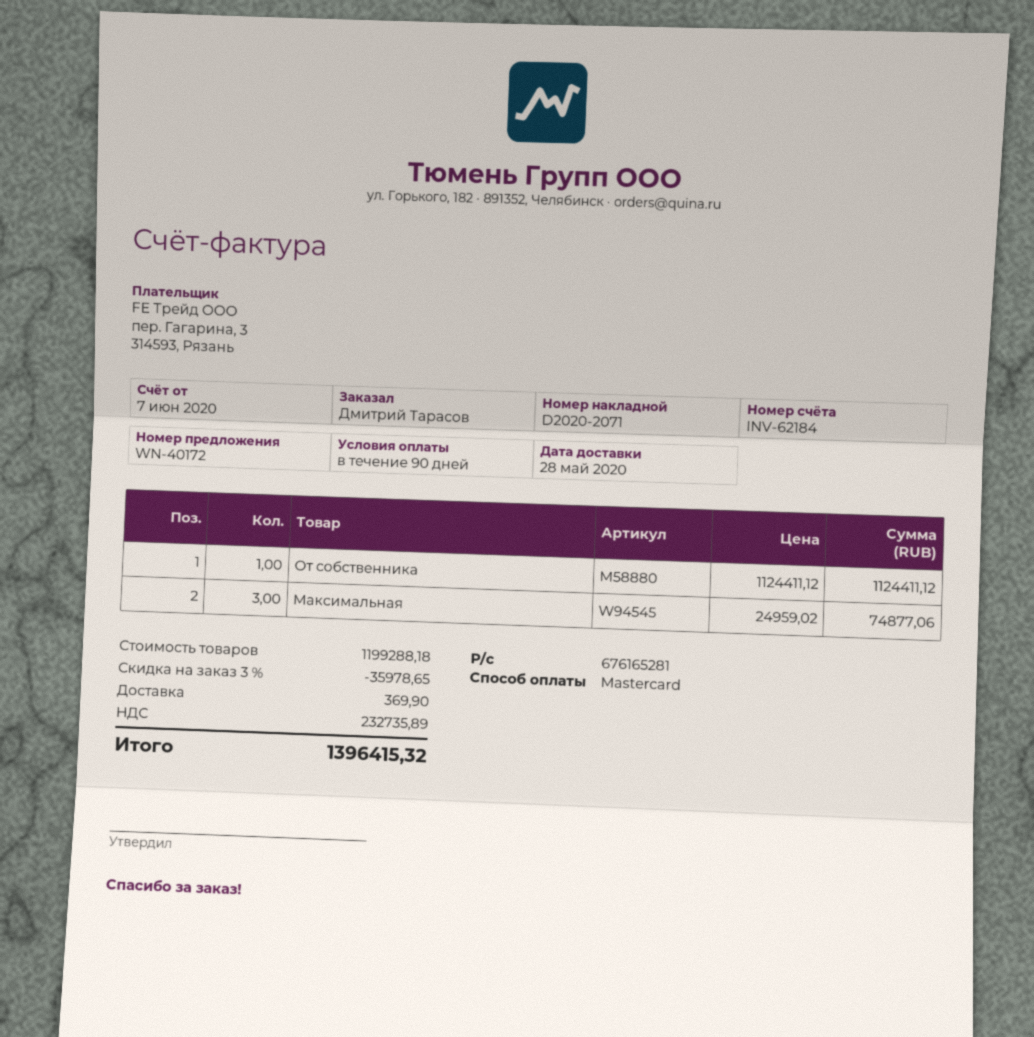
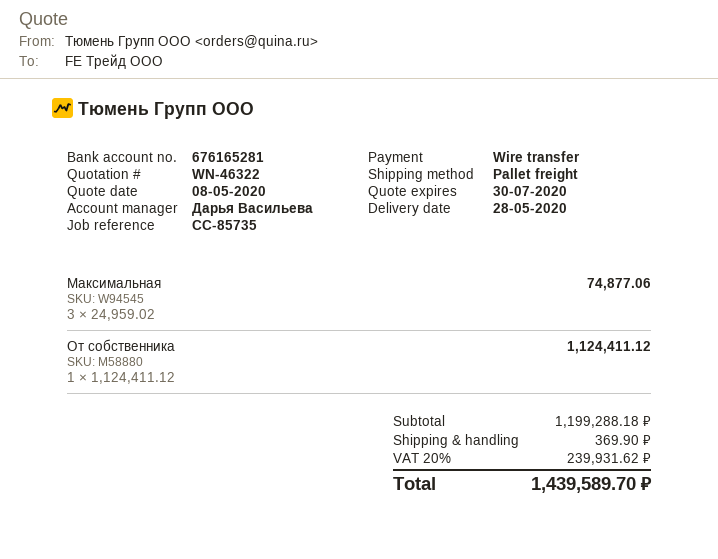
quote number: WN-40172 -> WN-46322
payment method: Mastercard -> bank transfer
discount: 3% = 35978.65 -> none
tax: 232735.89 -> 239931.62
total: 1396415.32 -> 1439589.70

